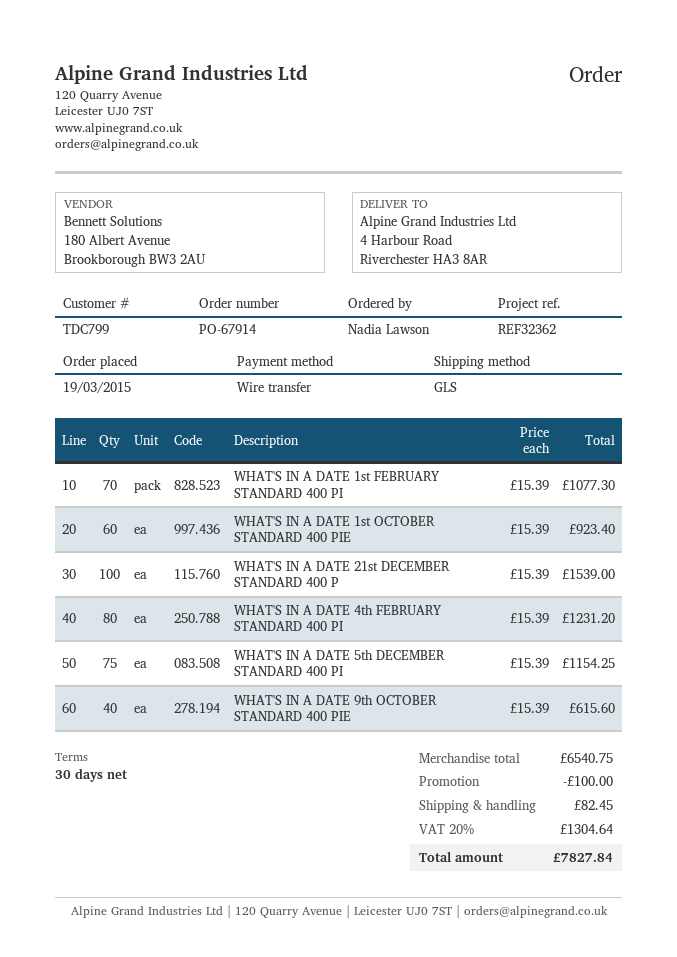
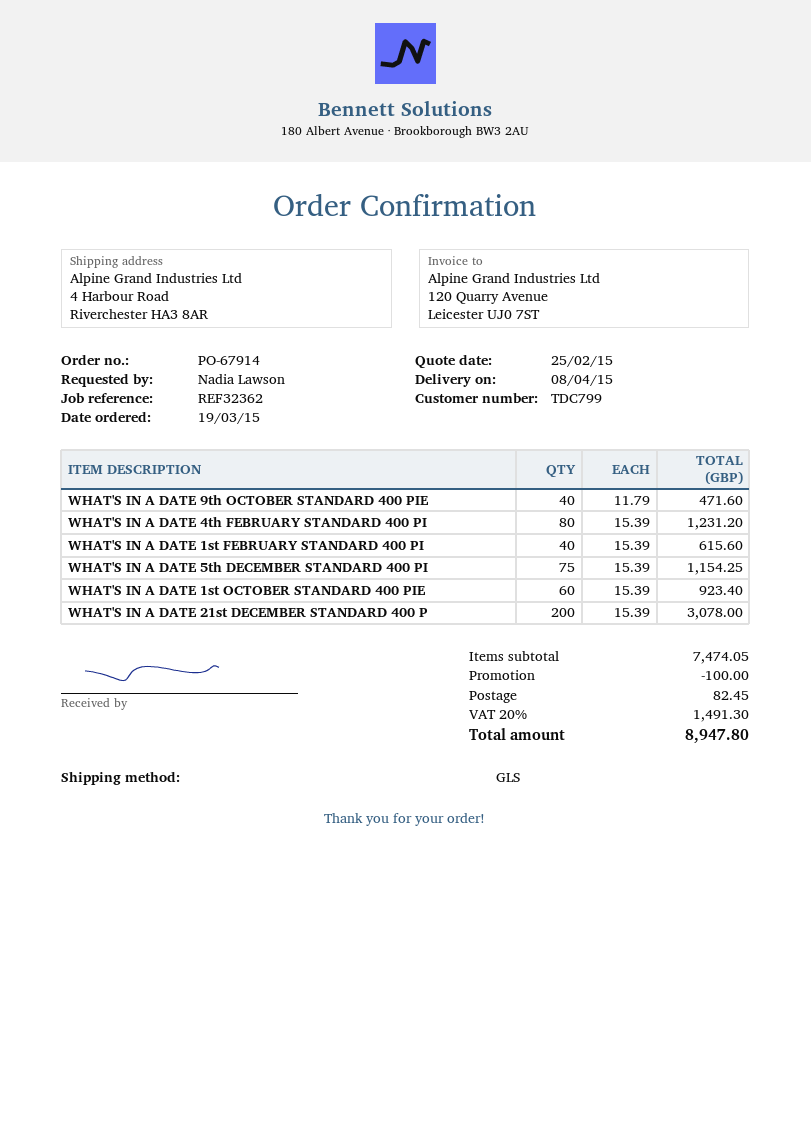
WHAT'S IN A DATE 1st FEBRUARY STANDARD 400 PI: 70 x 15.39 = 1077.30 -> 40 x 15.39 = 615.60
WHAT'S IN A DATE 21st DECEMBER STANDARD 400 P: 100 x 15.39 = 1539.00 -> 200 x 15.39 = 3078.00
WHAT'S IN A DATE 9th OCTOBER STANDARD 400 PIE: 40 x 15.39 = 615.60 -> 40 x 11.79 = 471.60
subtotal: 6540.75 -> 7474.05
tax: 20% = 1304.64 -> 20% = 1491.30
total: 7827.84 -> 8947.80

